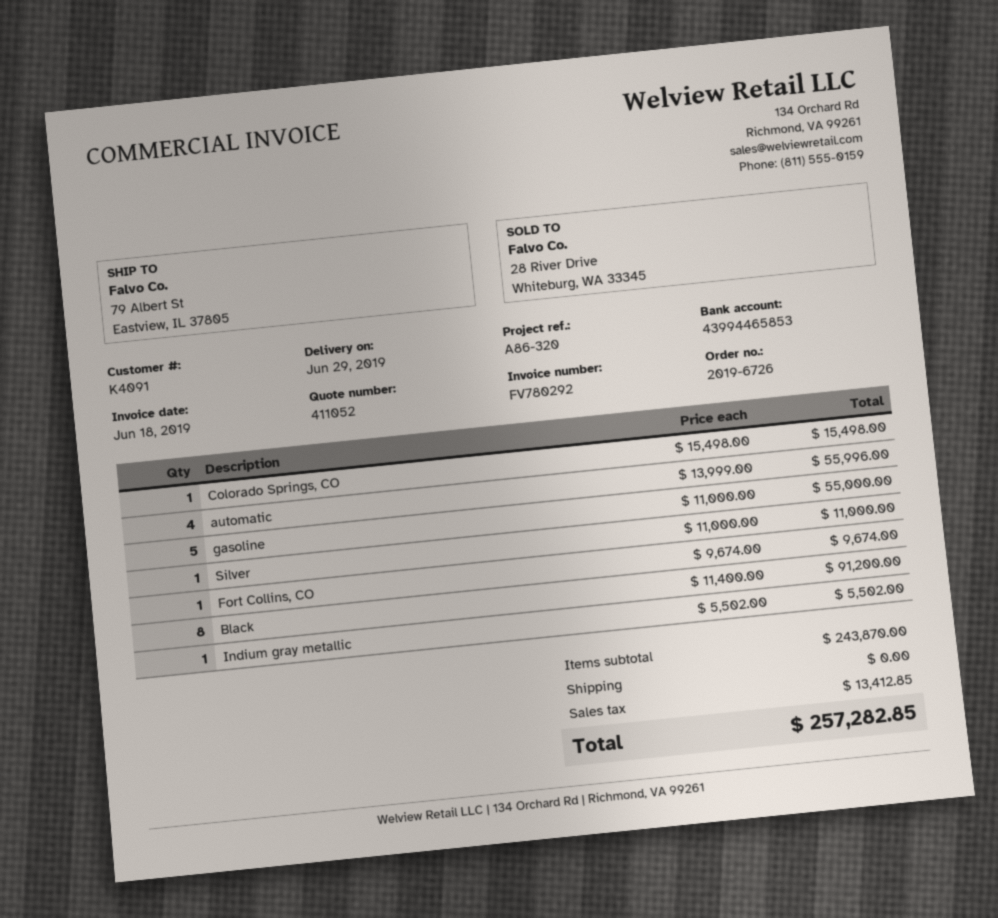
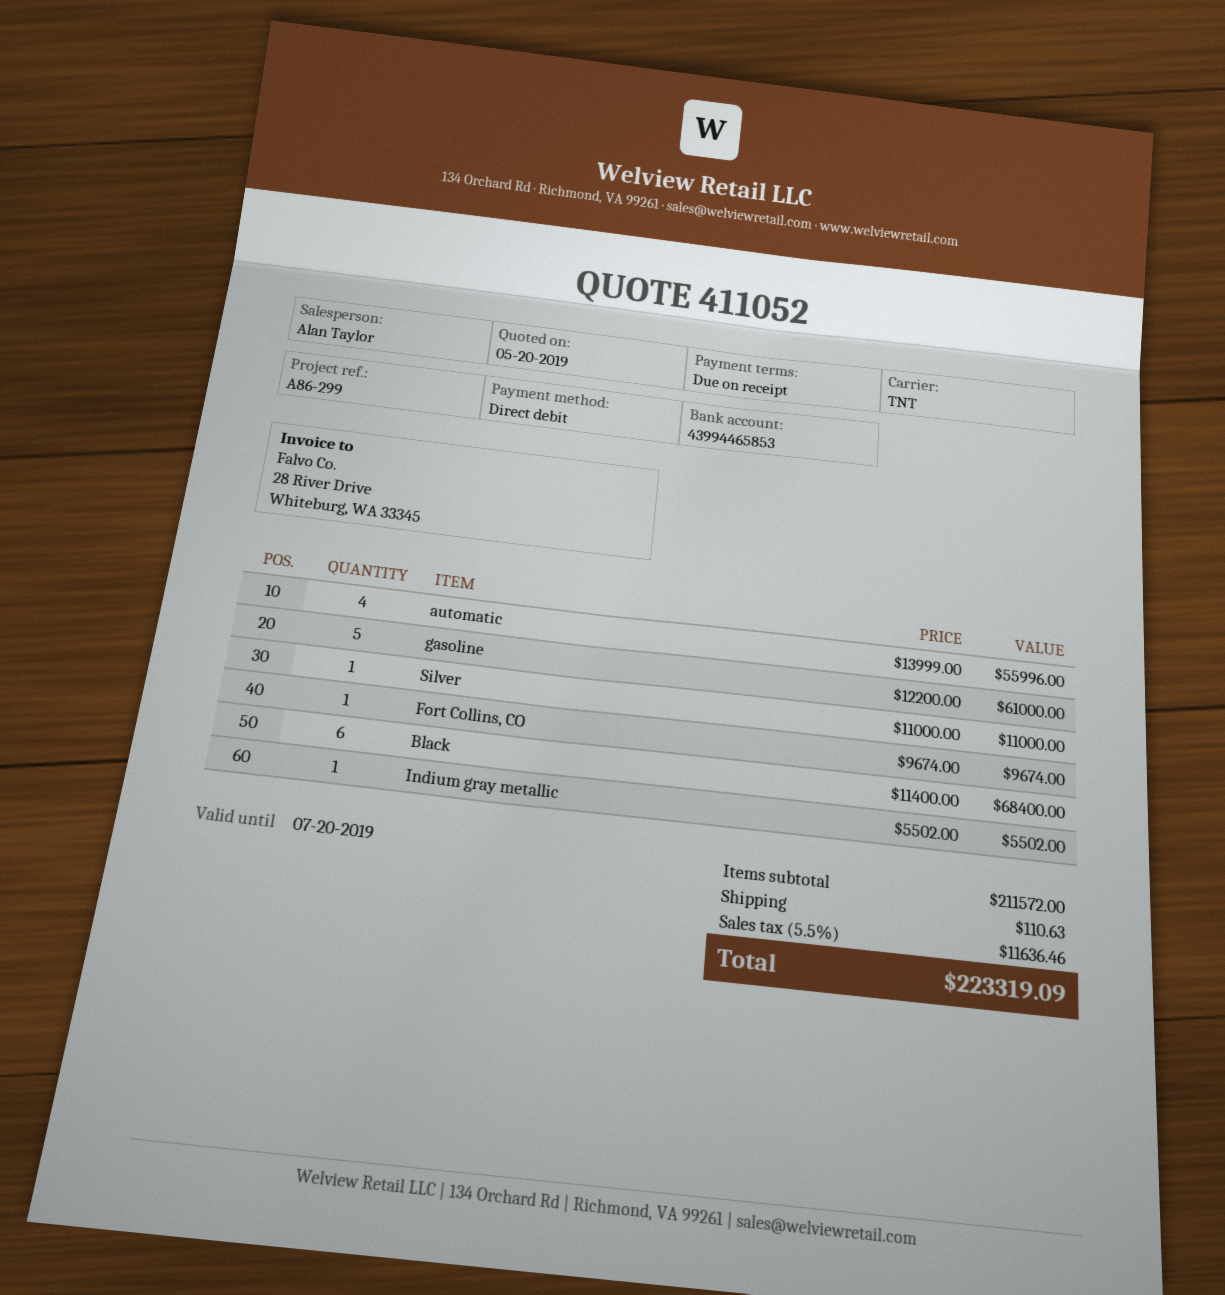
reference: A86-320 -> A86-299
Colorado Springs, CO: 1 x 15498.00 = 15498.00 -> none
gasoline: 5 x 11000.00 = 55000.00 -> 5 x 12200.00 = 61000.00
Black: 8 x 11400.00 = 91200.00 -> 6 x 11400.00 = 68400.00
subtotal: 243870.00 -> 211572.00
shipping: 0.00 -> 110.63
tax: 13412.85 -> 11636.46
total: 257282.85 -> 223319.09

